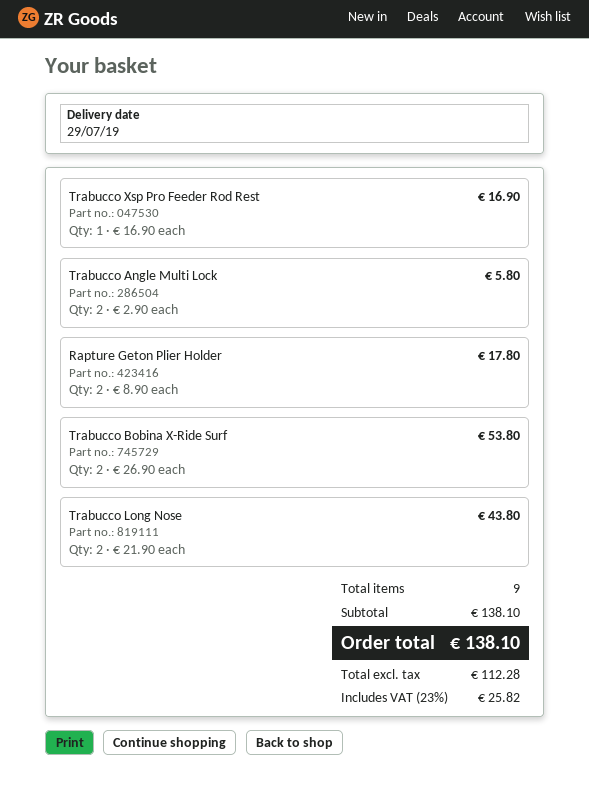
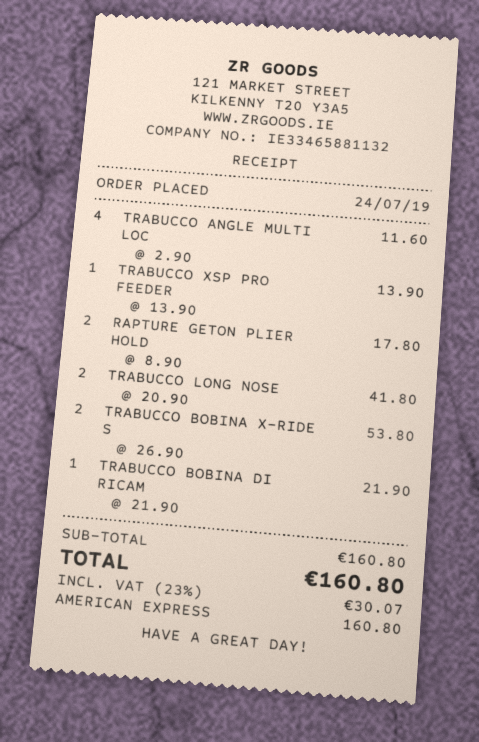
Trabucco Xsp Pro Feeder Rod Rest: 1 x 16.90 = 16.90 -> 1 x 13.90 = 13.90
Trabucco Angle Multi Lock: 2 x 2.90 = 5.80 -> 4 x 2.90 = 11.60
Trabucco Long Nose: 2 x 21.90 = 43.80 -> 2 x 20.90 = 41.80
TRABUCCO BOBINA DI RICAM: none -> 1 x 21.90 = 21.90
subtotal: 138.10 -> 160.80
tax: 23% = 25.82 -> 23% = 30.07
total: 138.10 -> 160.80

